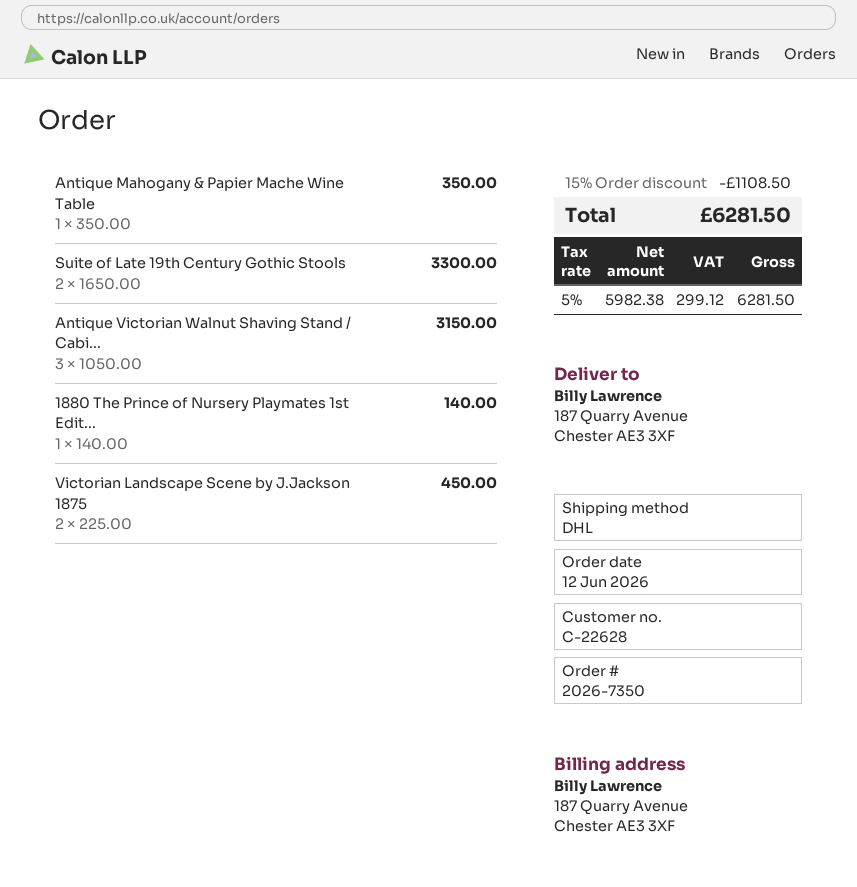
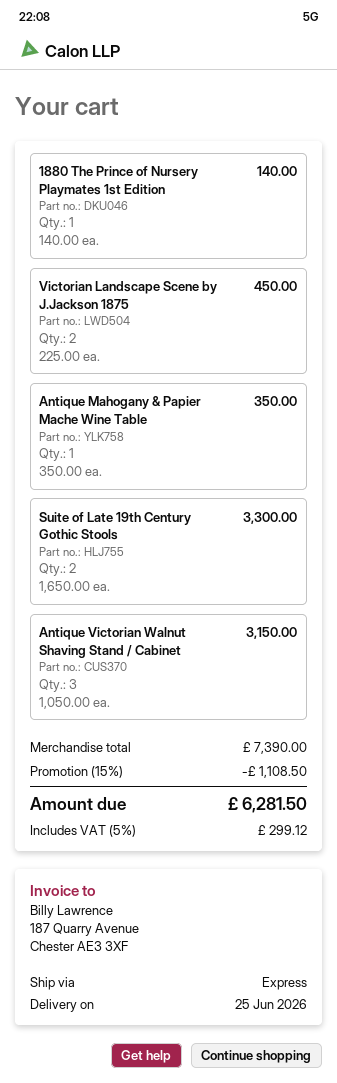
shipping method: DHL -> express

